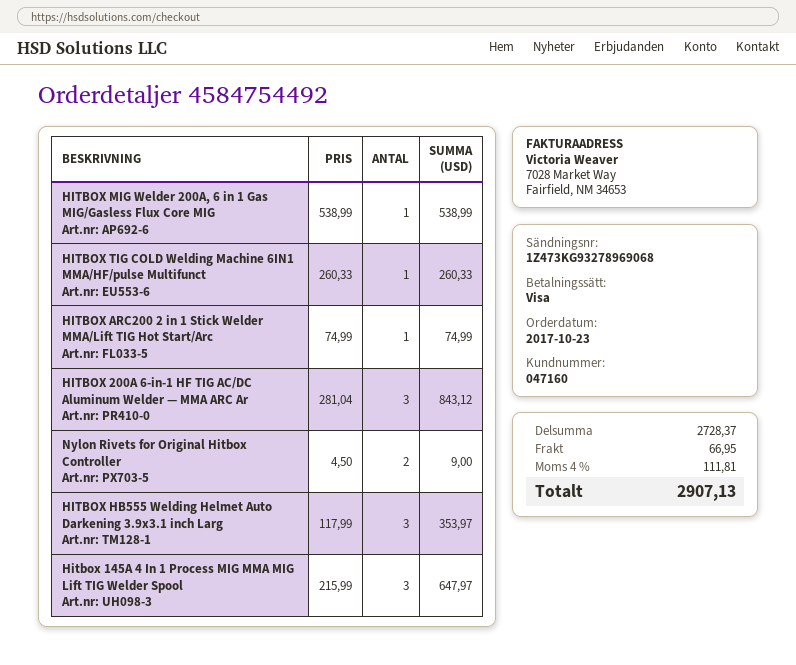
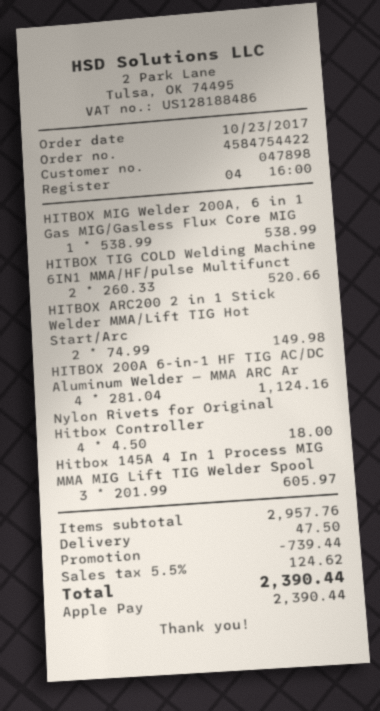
order number: 4584754492 -> 4584754422
customer number: 047160 -> 047898
payment method: Visa -> Apple Pay
HITBOX TIG COLD Welding Machine 6IN1 MMA/HF/pulse Multifunct: 1 x 260.33 = 260.33 -> 2 x 260.33 = 520.66
HITBOX ARC200 2 in 1 Stick Welder MMA/Lift TIG Hot Start/Arc: 1 x 74.99 = 74.99 -> 2 x 74.99 = 149.98
HITBOX 200A 6-in-1 HF TIG AC/DC Aluminum Welder — MMA ARC Ar: 3 x 281.04 = 843.12 -> 4 x 281.04 = 1124.16
Nylon Rivets for Original Hitbox Controller: 2 x 4.50 = 9.00 -> 4 x 4.50 = 18.00
HITBOX HB555 Welding Helmet Auto Darkening 3.9x3.1 inch Larg: 3 x 117.99 = 353.97 -> none
Hitbox 145A 4 In 1 Process MIG MMA MIG Lift TIG Welder Spool: 3 x 215.99 = 647.97 -> 3 x 201.99 = 605.97
subtotal: 2728.37 -> 2957.76
discount: none -> 739.44
shipping: 66.95 -> 47.50
tax: 4% = 111.81 -> 5.5% = 124.62
total: 2907.13 -> 2390.44

